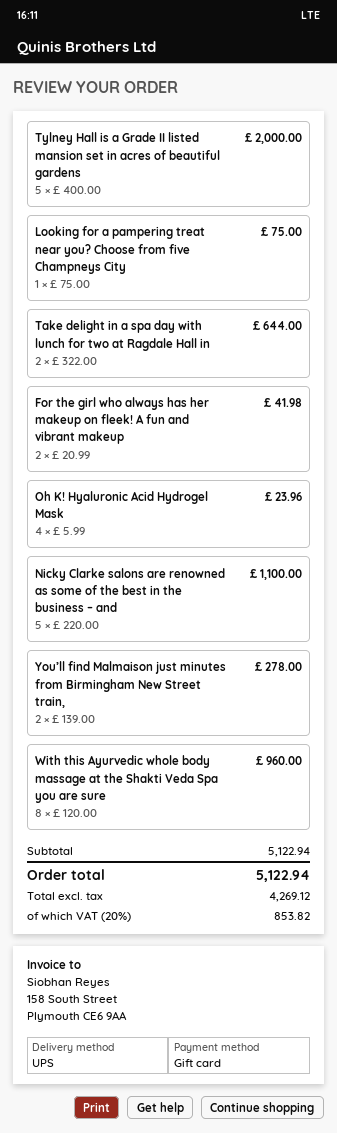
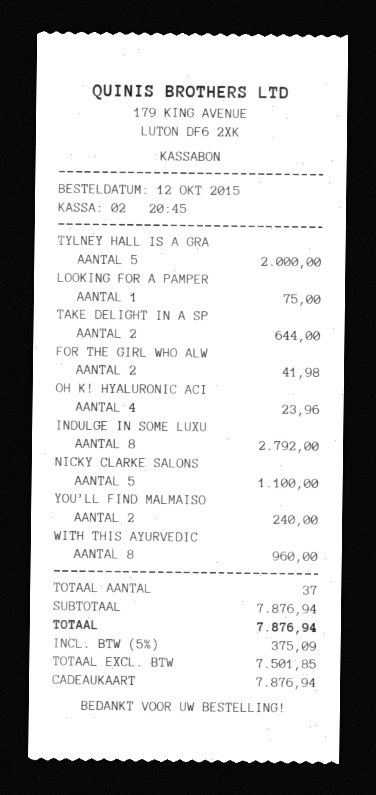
You’ll find Malmaison just minutes from Birmingham New Street train,: 2 for 278.00 -> 2 for 240.00
INDULGE IN SOME LUXU: none -> 8 for 2792.00
subtotal: 5122.94 -> 7876.94
net: 4269.12 -> 7501.85
tax: 20% = 853.82 -> 5% = 375.09
total: 5122.94 -> 7876.94

